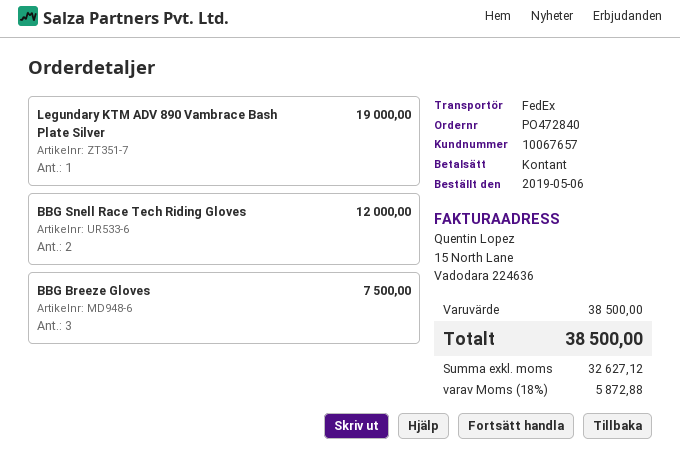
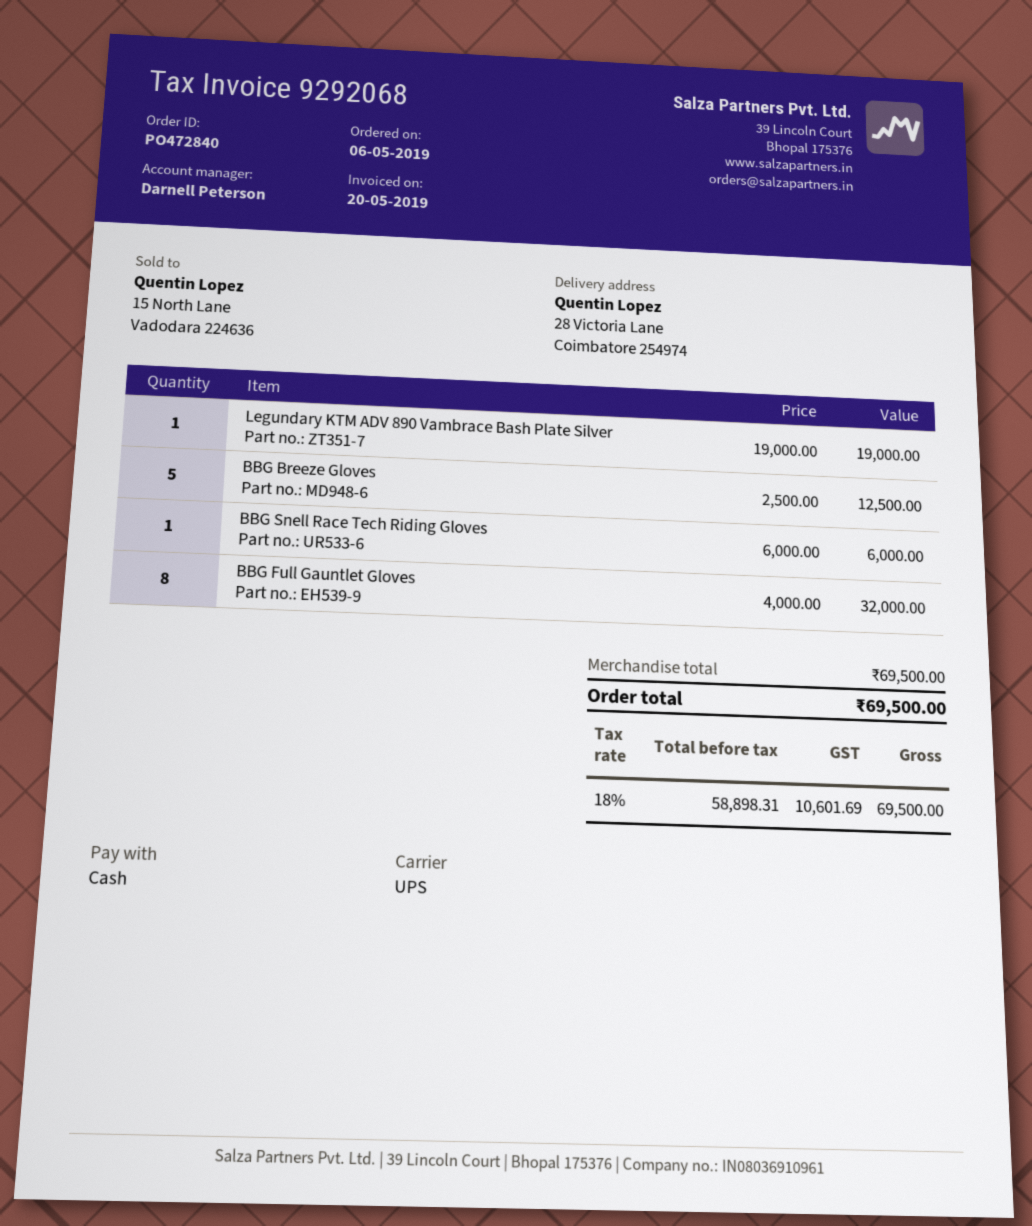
shipping method: FedEx -> UPS
BBG Snell Race Tech Riding Gloves: 2 for 12000.00 -> 1 for 6000.00
BBG Breeze Gloves: 3 for 7500.00 -> 5 for 12500.00
BBG Full Gauntlet Gloves: none -> 8 for 32000.00
subtotal: 38500.00 -> 69500.00
net: 32627.12 -> 58898.31
tax: 18% = 5872.88 -> 18% = 10601.69
total: 38500.00 -> 69500.00

